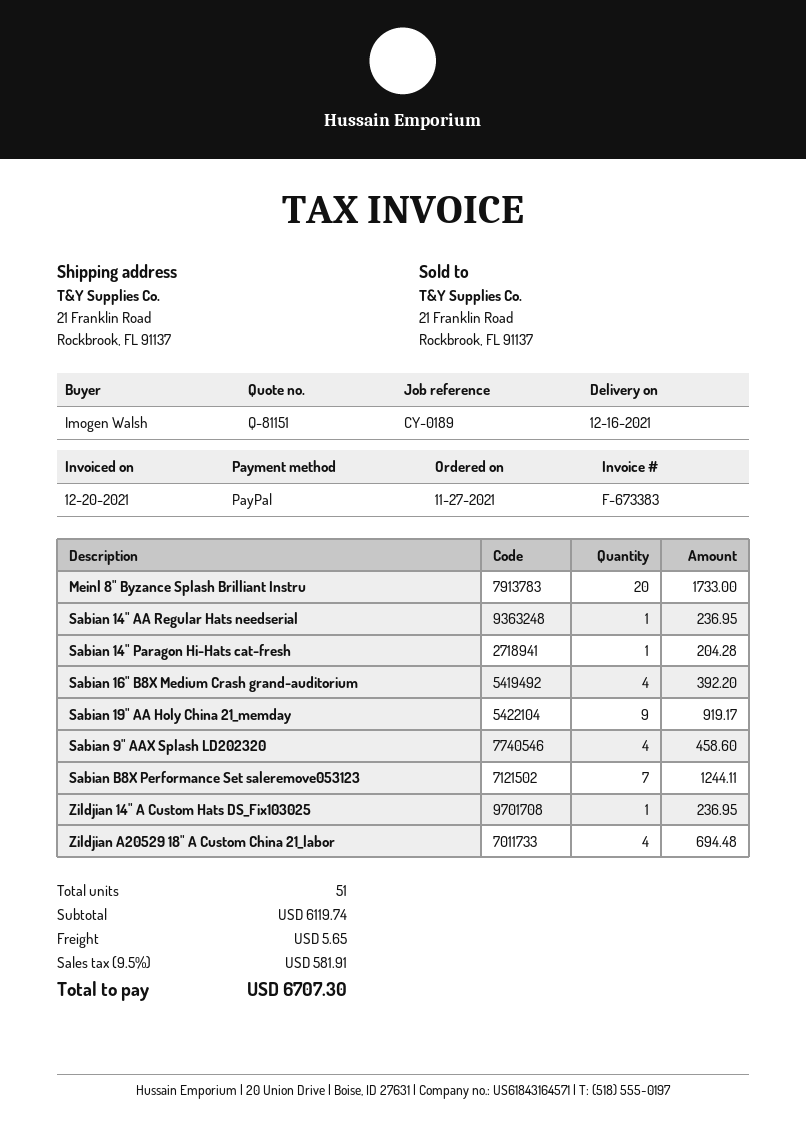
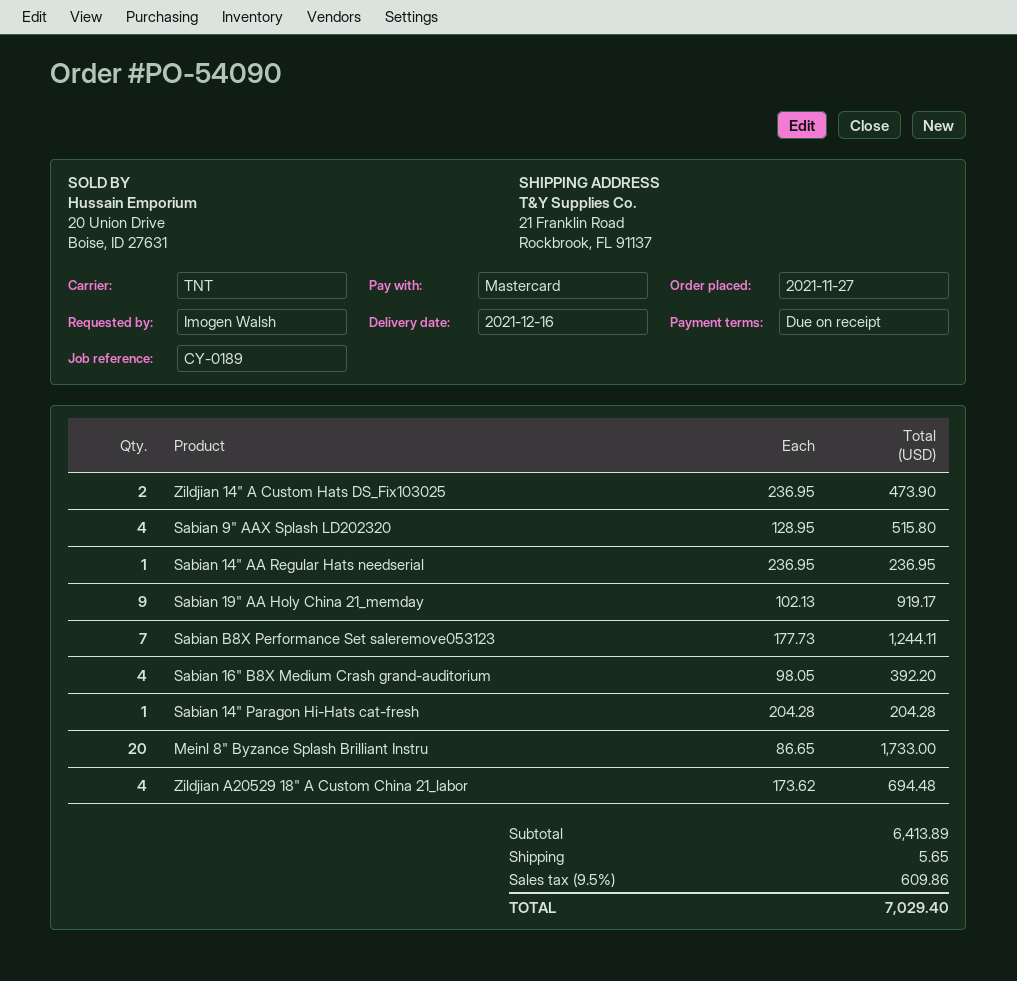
payment method: PayPal -> Mastercard
Sabian 9" AAX Splash LD202320: 4 for 458.60 -> 4 for 515.80
Zildjian 14" A Custom Hats DS_Fix103025: 1 for 236.95 -> 2 for 473.90
subtotal: 6119.74 -> 6413.89
tax: 9.5% = 581.91 -> 9.5% = 609.86
total: 6707.30 -> 7029.40

